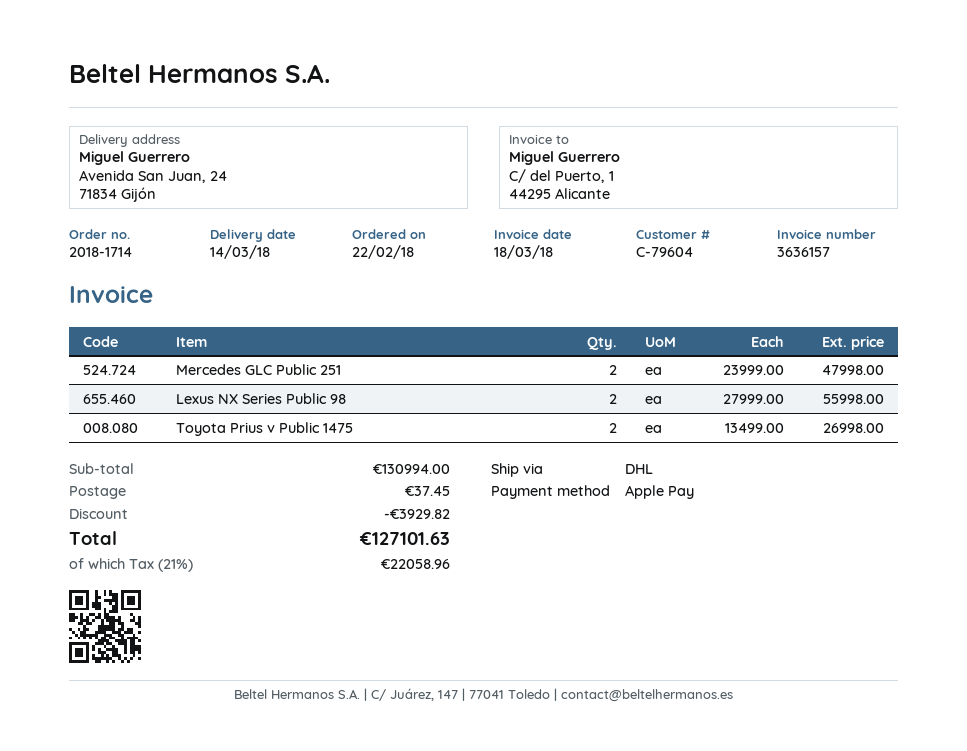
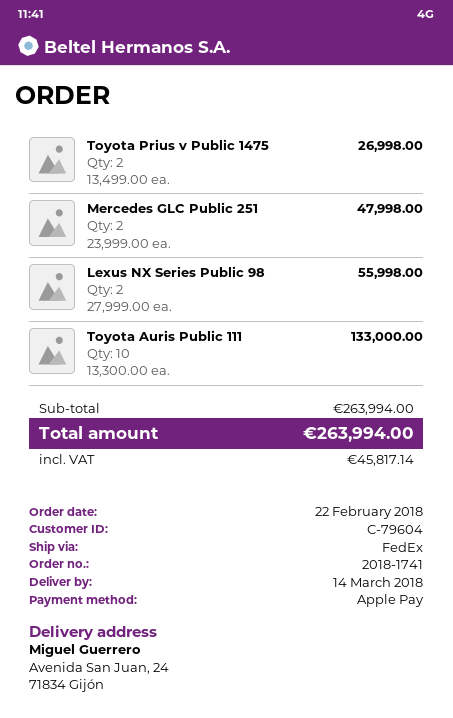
order number: 2018-1714 -> 2018-1741
shipping method: DHL -> FedEx
Toyota Auris Public 111: none -> 10 x 13300.00 = 133000.00
subtotal: 130994.00 -> 263994.00
discount: 3929.82 -> none
shipping: 37.45 -> none
tax: 22058.96 -> 45817.14
total: 127101.63 -> 263994.00

